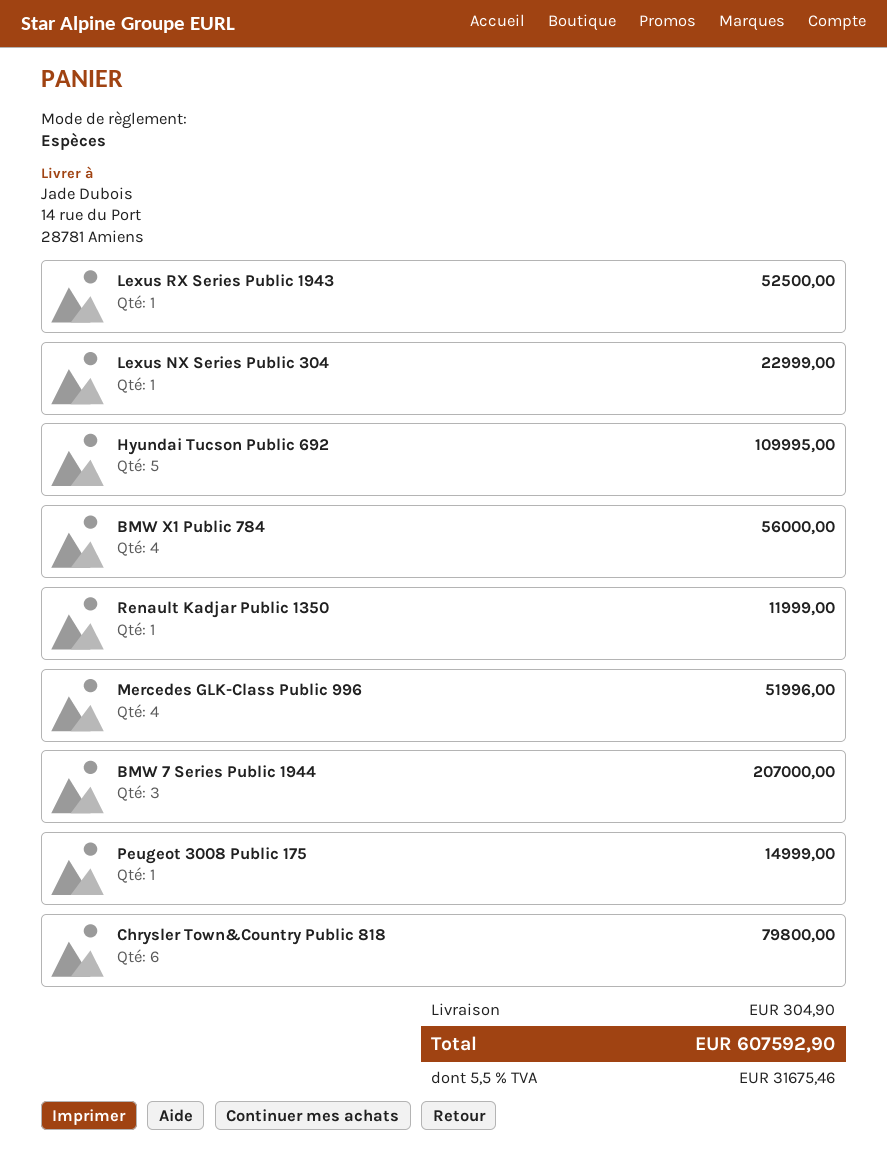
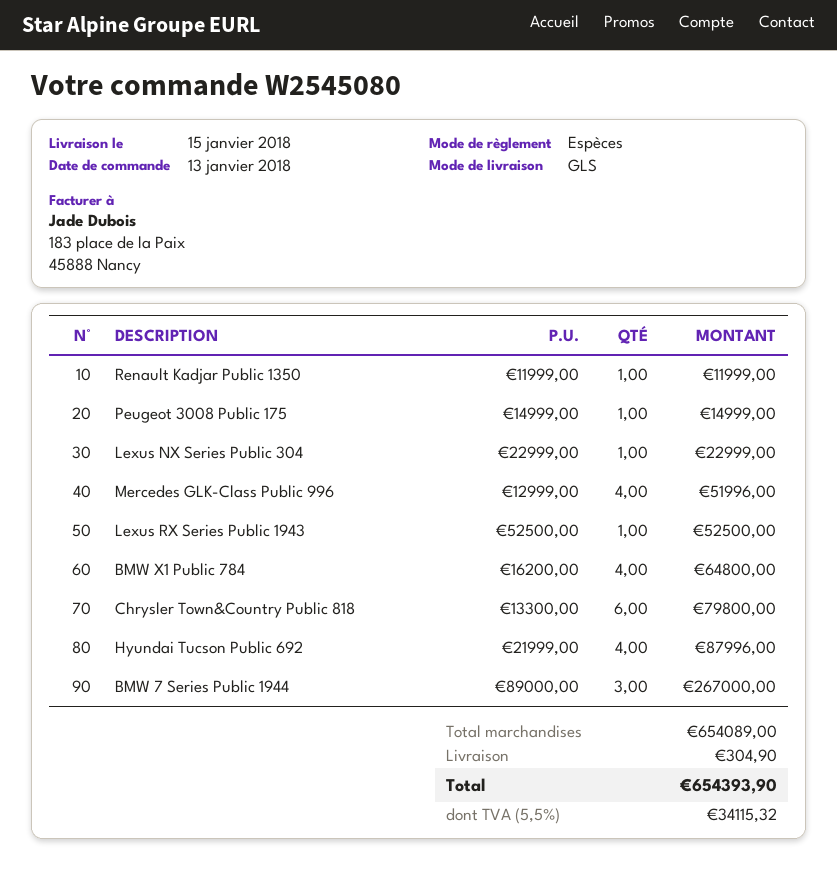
Hyundai Tucson Public 692: 5 for 109995.00 -> 4 for 87996.00
BMW X1 Public 784: 4 for 56000.00 -> 4 for 64800.00
BMW 7 Series Public 1944: 3 for 207000.00 -> 3 for 267000.00
tax: 5.5% = 31675.46 -> 5.5% = 34115.32
total: 607592.90 -> 654393.90

